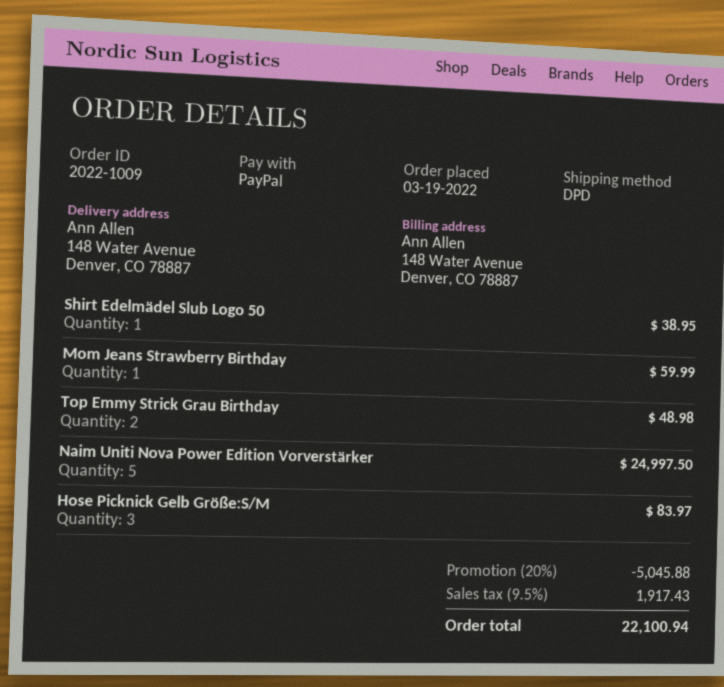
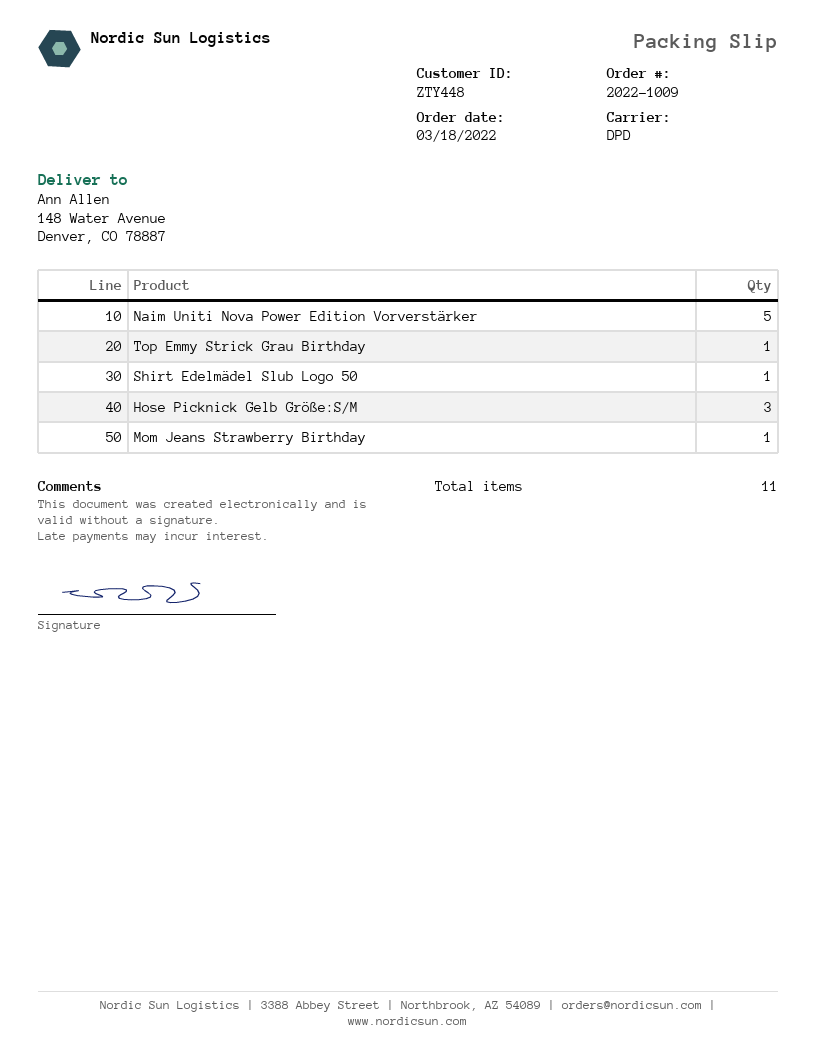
order date: 2022-03-19 -> 2022-03-18
Top Emmy Strick Grau Birthday: 2 -> 1

